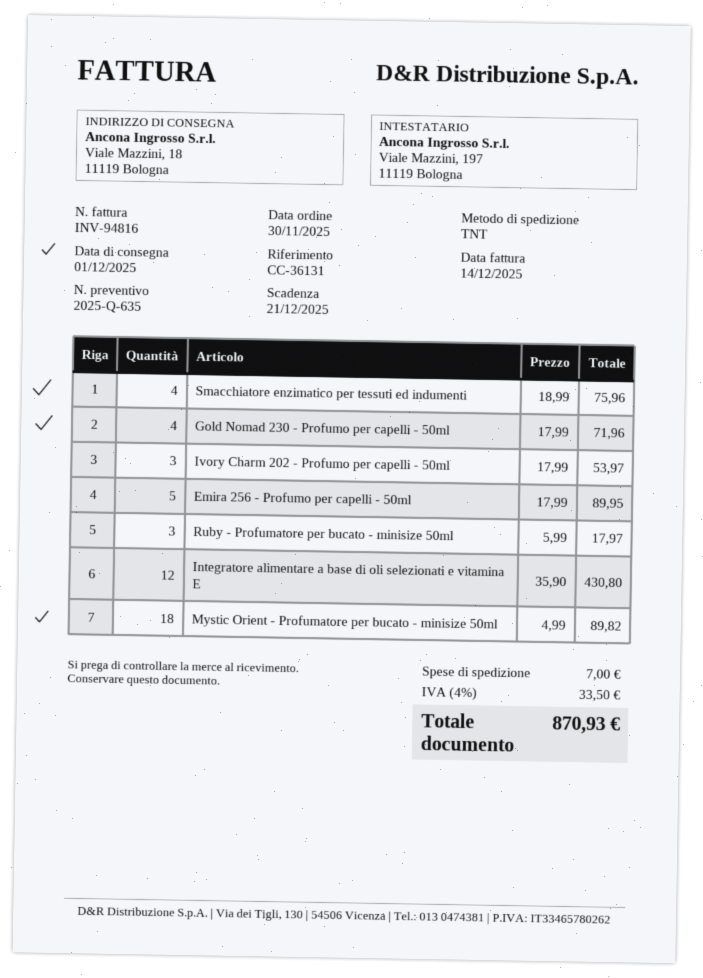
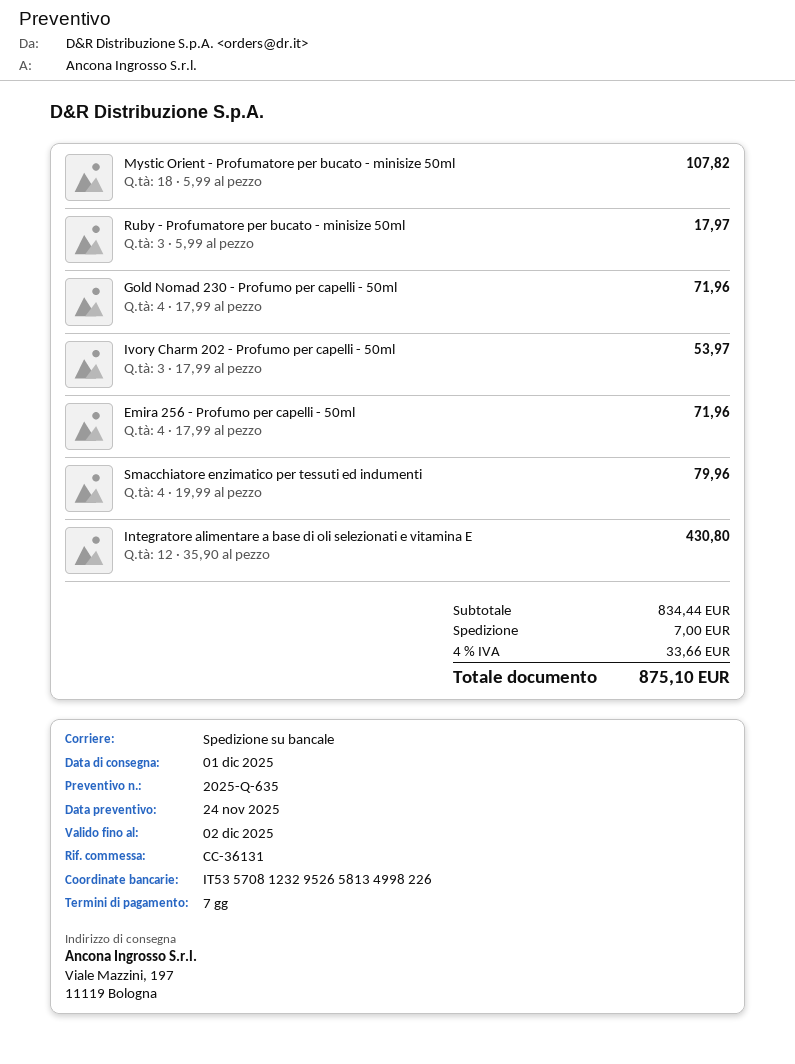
shipping method: TNT -> pallet freight
ship to: Viale Mazzini, 18, 11119 Bologna -> Viale Mazzini, 197, 11119 Bologna
Smacchiatore enzimatico per tessuti ed indumenti: 4 x 18.99 = 75.96 -> 4 x 19.99 = 79.96
Emira 256 - Profumo per capelli - 50ml: 5 x 17.99 = 89.95 -> 4 x 17.99 = 71.96
Mystic Orient - Profumatore per bucato - minisize 50ml: 18 x 4.99 = 89.82 -> 18 x 5.99 = 107.82
tax: 4% = 33.50 -> 4% = 33.66
total: 870.93 -> 875.10

